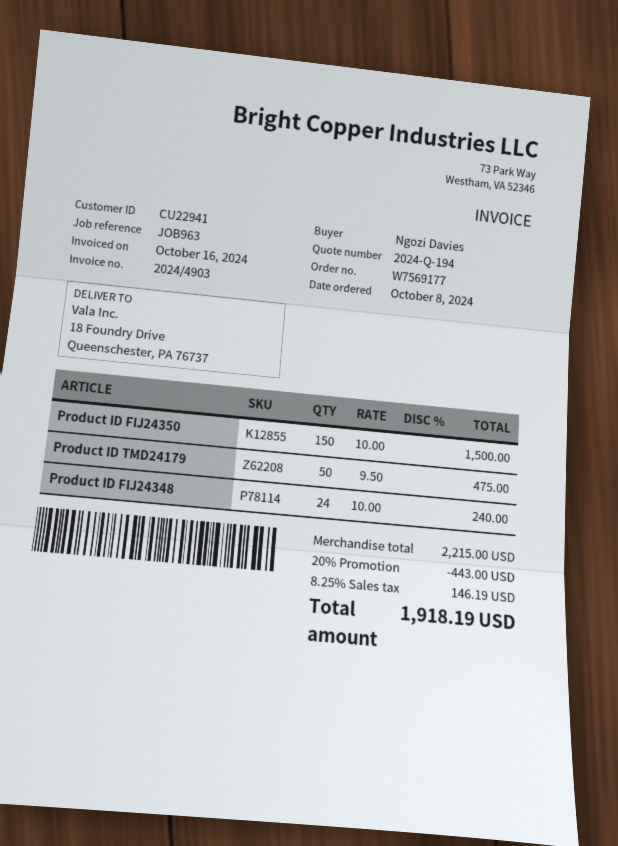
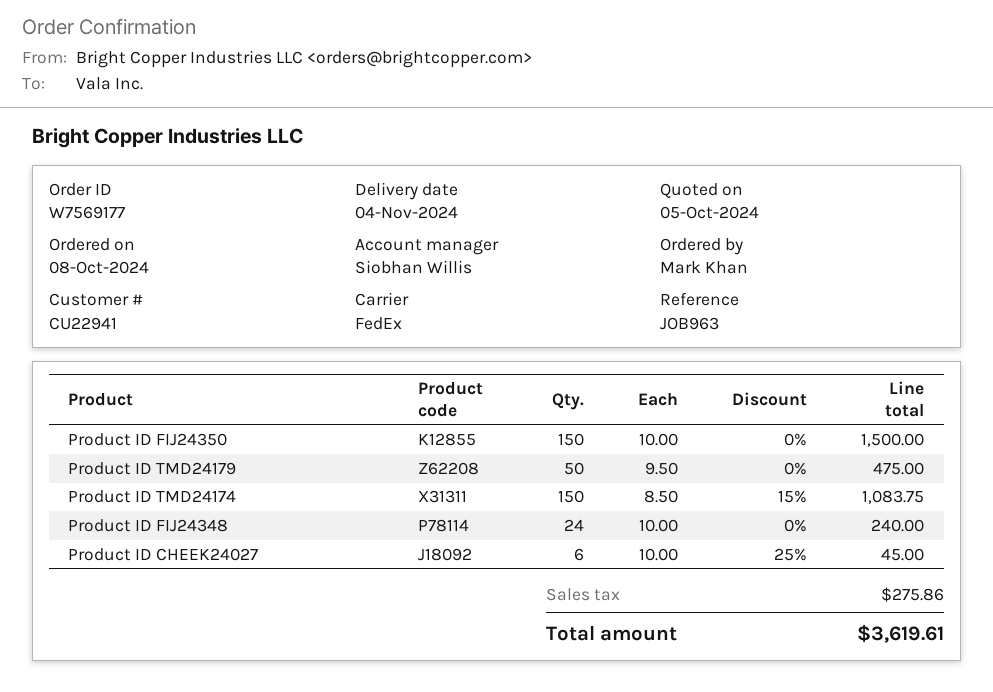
ordered by: Ngozi Davies -> Mark Khan
Product ID TMD24174: none -> 150 x 8.50 - 15% = 1083.75
Product ID CHEEK24027: none -> 6 x 10.00 - 25% = 45.00
discount: 20% = 443.00 -> none
tax: 146.19 -> 275.86
total: 1918.19 -> 3619.61

